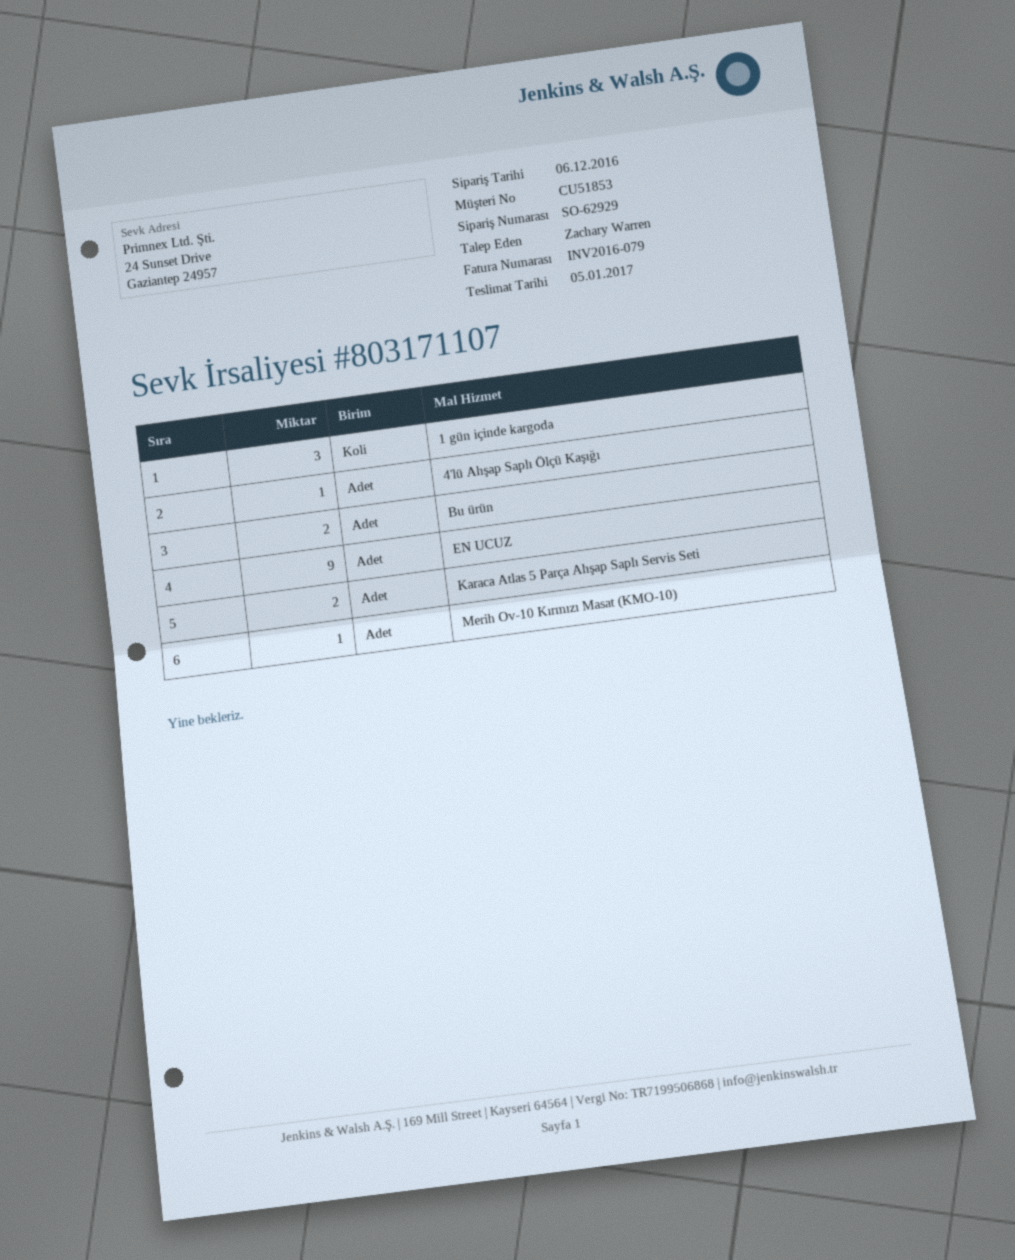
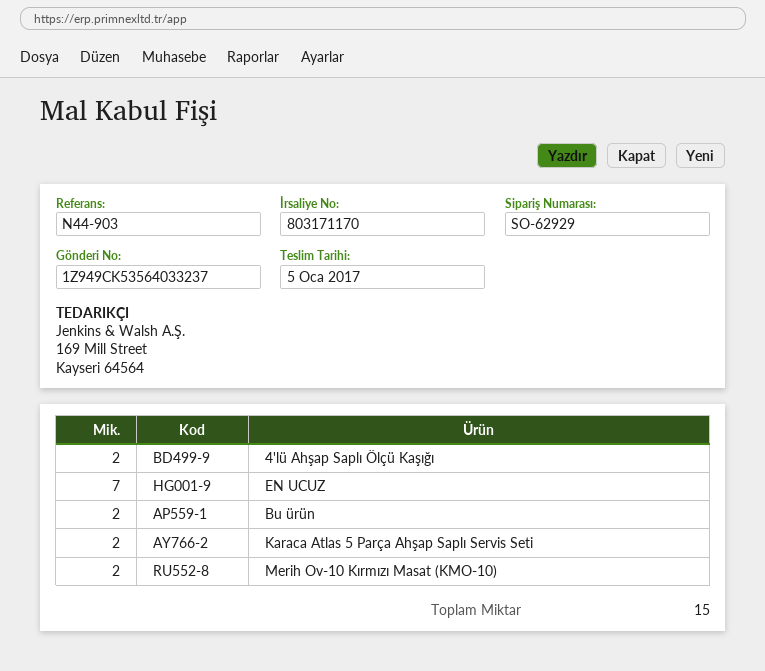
delivery note number: 803171107 -> 803171170
1 gün içinde kargoda: 3 -> none
4'lü Ahşap Saplı Ölçü Kaşığı: 1 -> 2
EN UCUZ: 9 -> 7
Merih Ov-10 Kırmızı Masat (KMO-10): 1 -> 2

